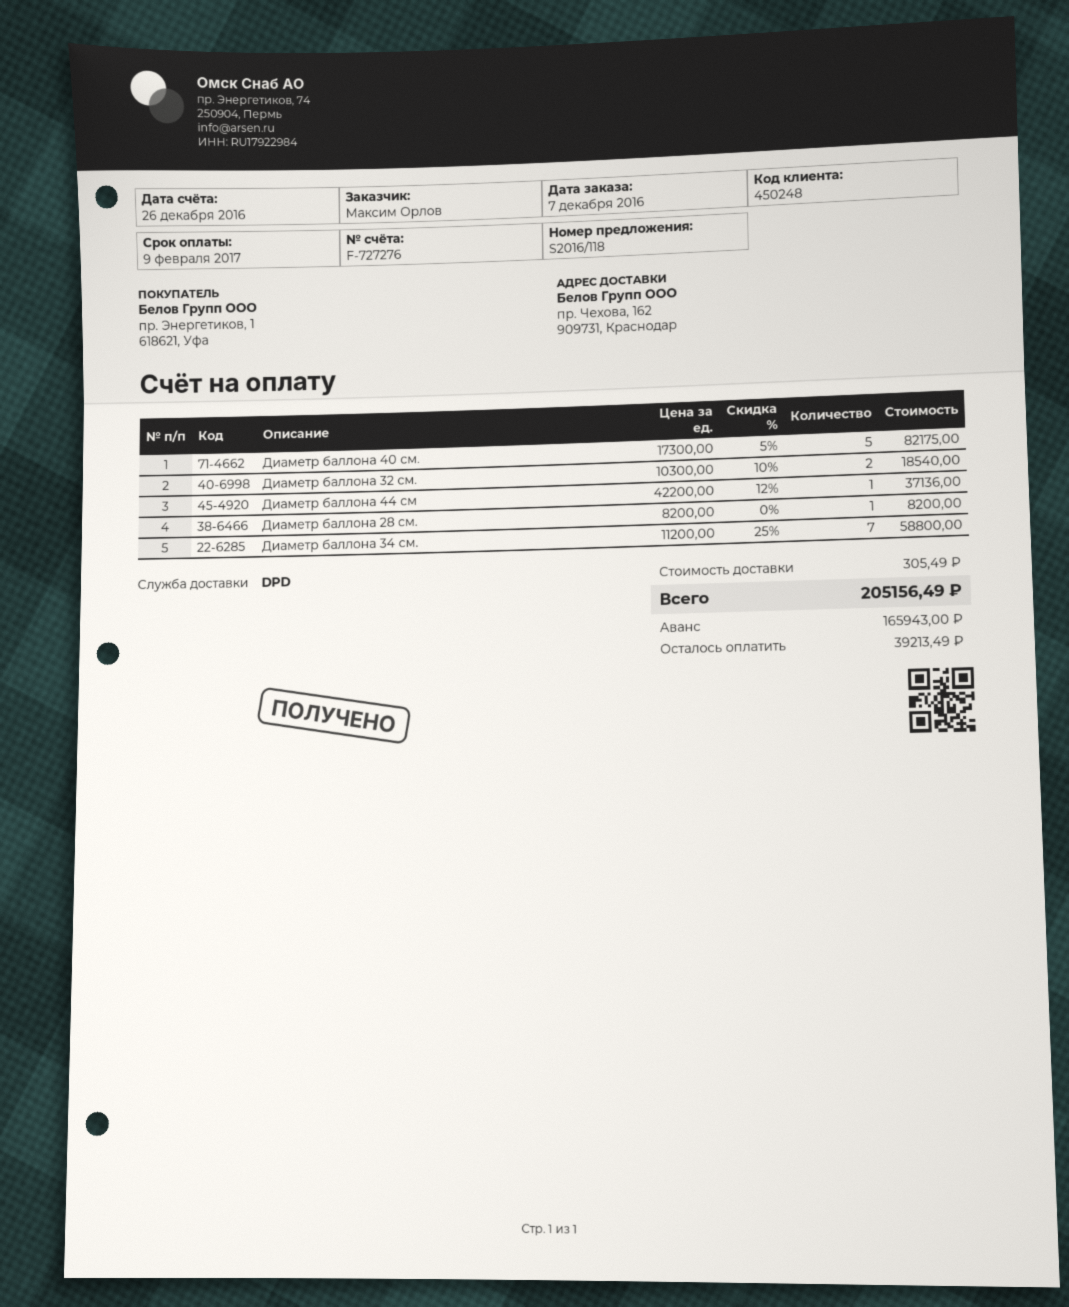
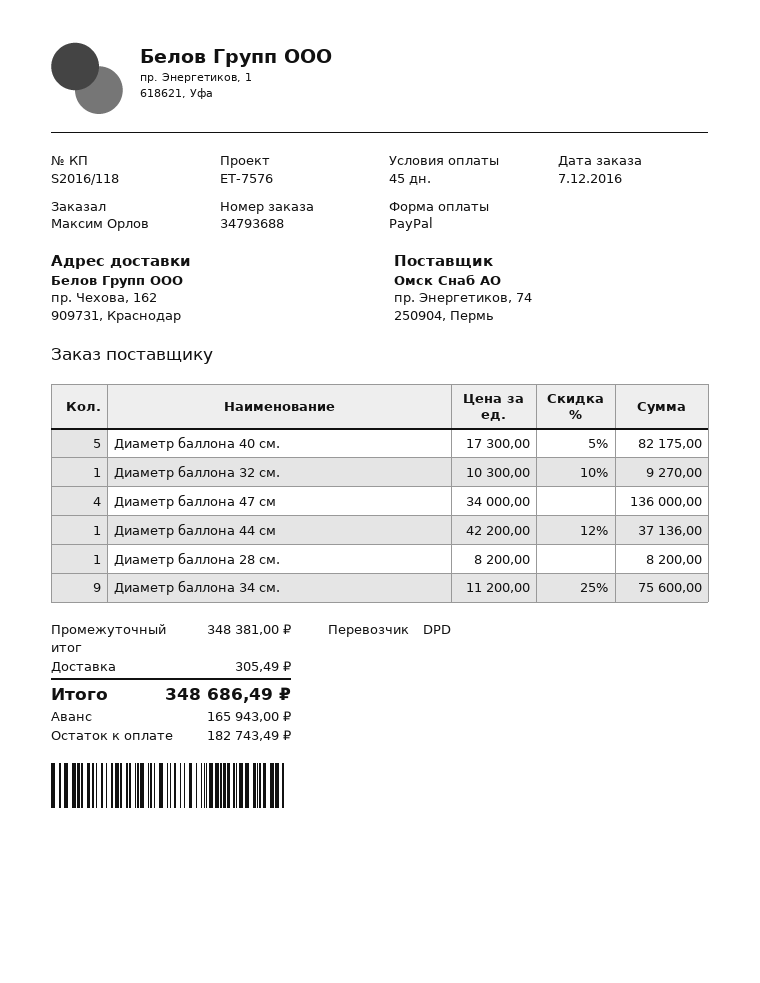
Диаметр баллона 32 см.: 2 x 10300.00 - 10% = 18540.00 -> 1 x 10300.00 - 10% = 9270.00
Диаметр баллона 34 см.: 7 x 11200.00 - 25% = 58800.00 -> 9 x 11200.00 - 25% = 75600.00
Диаметр баллона 47 см: none -> 4 x 34000.00 = 136000.00
total: 205156.49 -> 348686.49
balance: 39213.49 -> 182743.49

